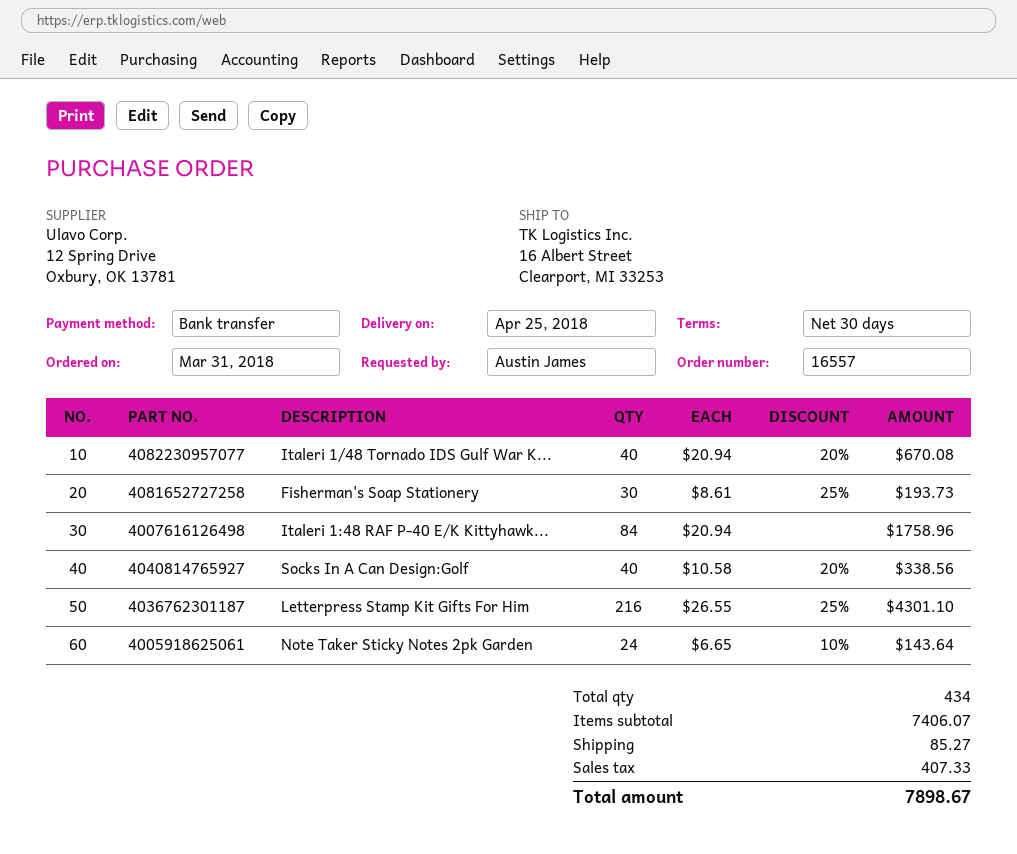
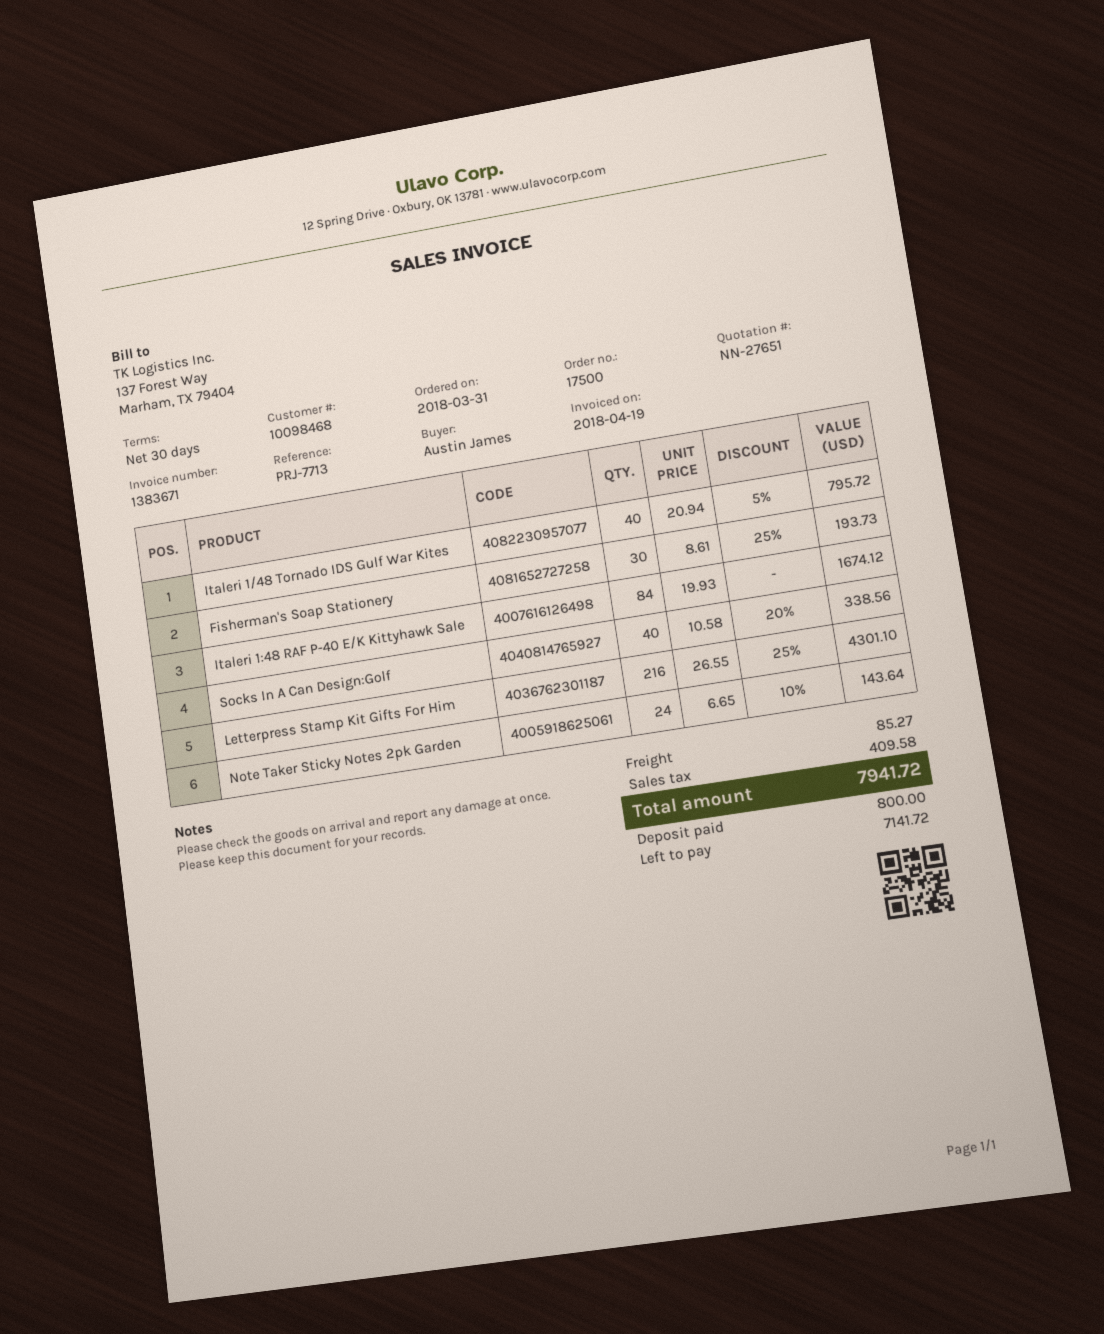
order number: 16557 -> 17500
Italeri 1/48 Tornado IDS Gulf War K...: 40 x 20.94 - 20% = 670.08 -> 40 x 20.94 - 5% = 795.72
Italeri 1:48 RAF P-40 E/K Kittyhawk...: 84 x 20.94 = 1758.96 -> 84 x 19.93 = 1674.12
tax: 407.33 -> 409.58
total: 7898.67 -> 7941.72

